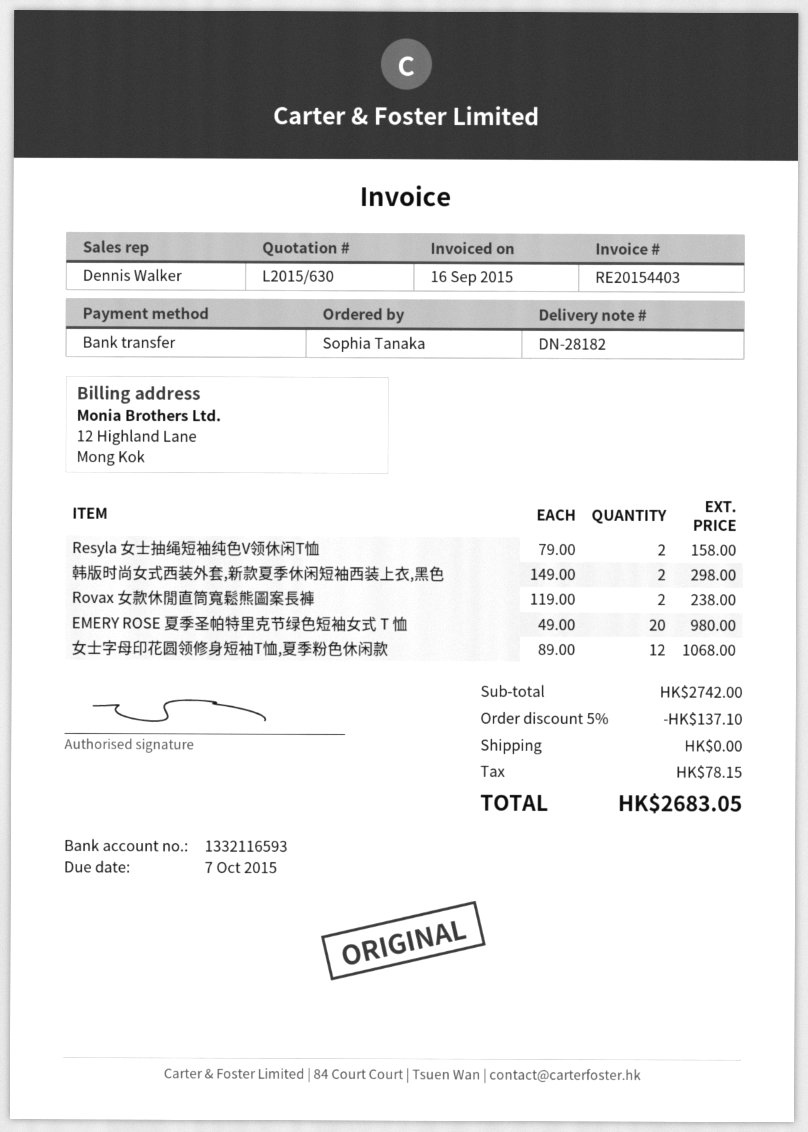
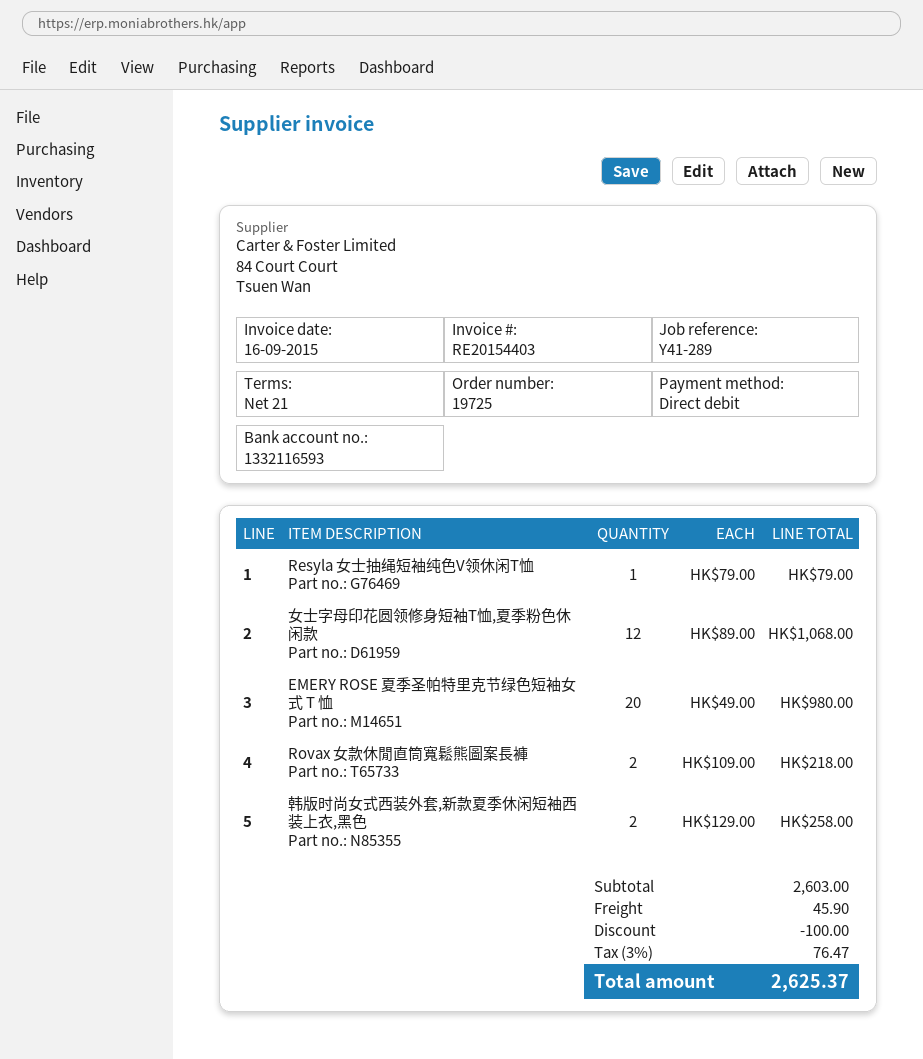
payment method: bank transfer -> direct debit
Resyla 女士抽绳短袖纯色V领休闲T恤: 2 x 79.00 = 158.00 -> 1 x 79.00 = 79.00
韩版时尚女式西装外套,新款夏季休闲短袖西装上衣,黑色: 2 x 149.00 = 298.00 -> 2 x 129.00 = 258.00
Rovax 女款休閒直筒寬鬆熊圖案長褲: 2 x 119.00 = 238.00 -> 2 x 109.00 = 218.00
subtotal: 2742.00 -> 2603.00
discount: 137.10 -> 100.00
shipping: 0.00 -> 45.90
tax: 78.15 -> 76.47
total: 2683.05 -> 2625.37

